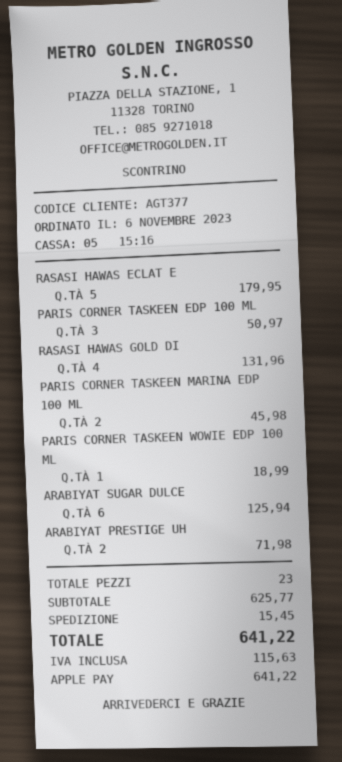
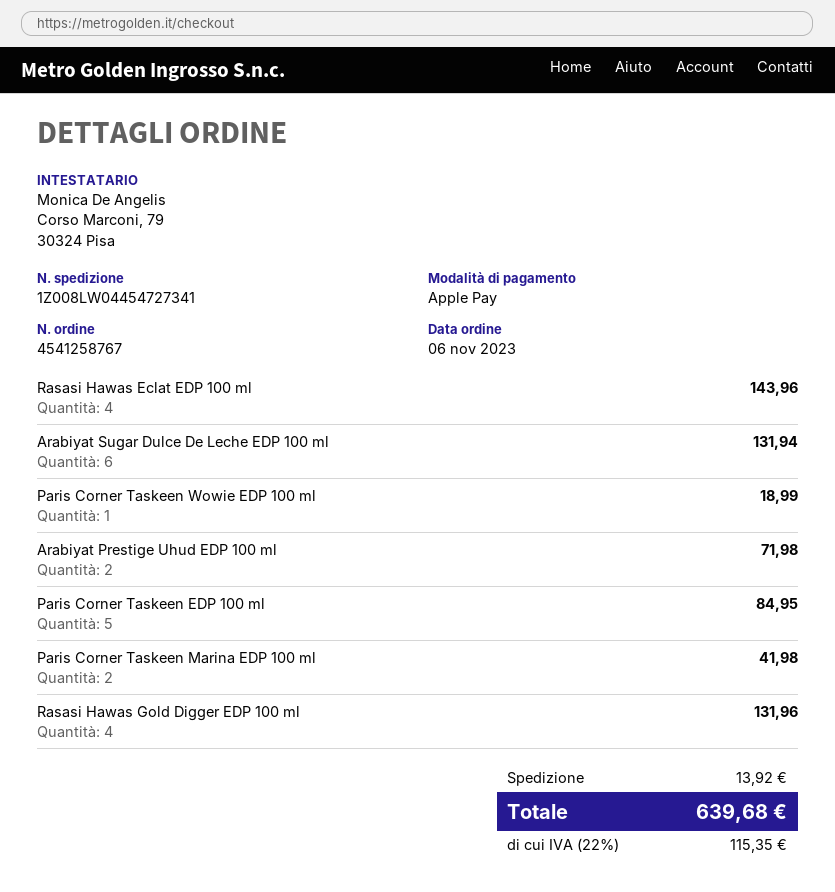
RASASI HAWAS ECLAT E: 5 for 179.95 -> 4 for 143.96
PARIS CORNER TASKEEN EDP 100 ML: 3 for 50.97 -> 5 for 84.95
PARIS CORNER TASKEEN MARINA EDP 100 ML: 2 for 45.98 -> 2 for 41.98
ARABIYAT SUGAR DULCE: 6 for 125.94 -> 6 for 131.94
shipping: 15.45 -> 13.92
tax: 115.63 -> 115.35
total: 641.22 -> 639.68

